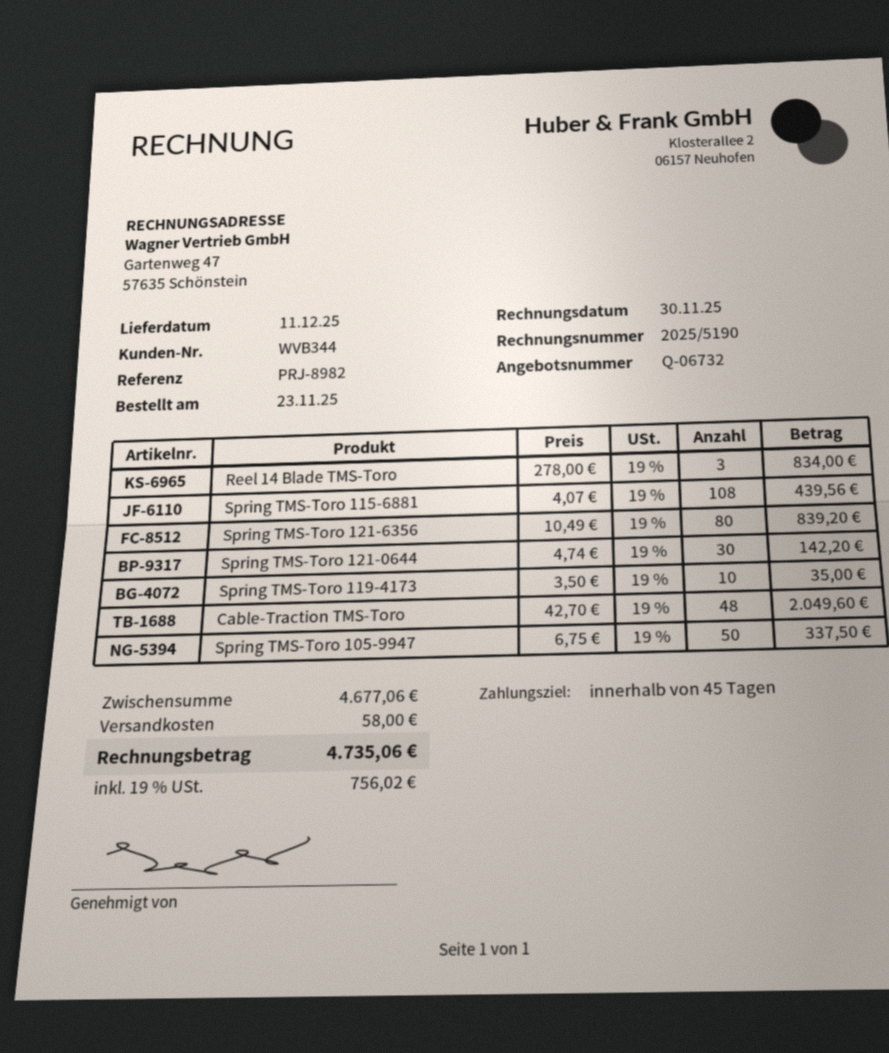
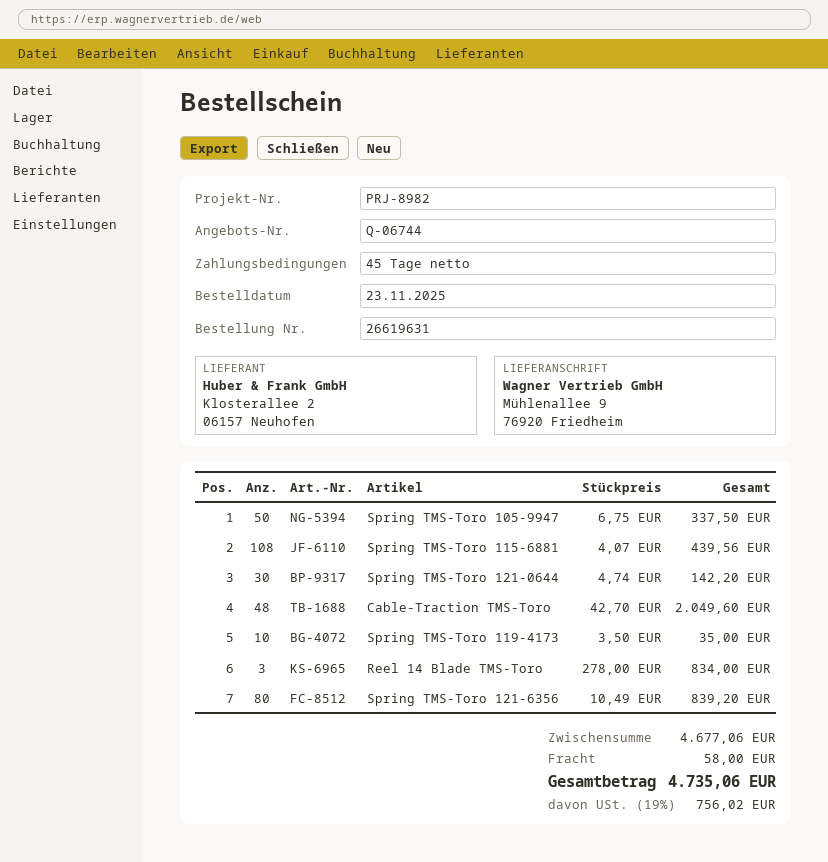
quote number: Q-06732 -> Q-06744

